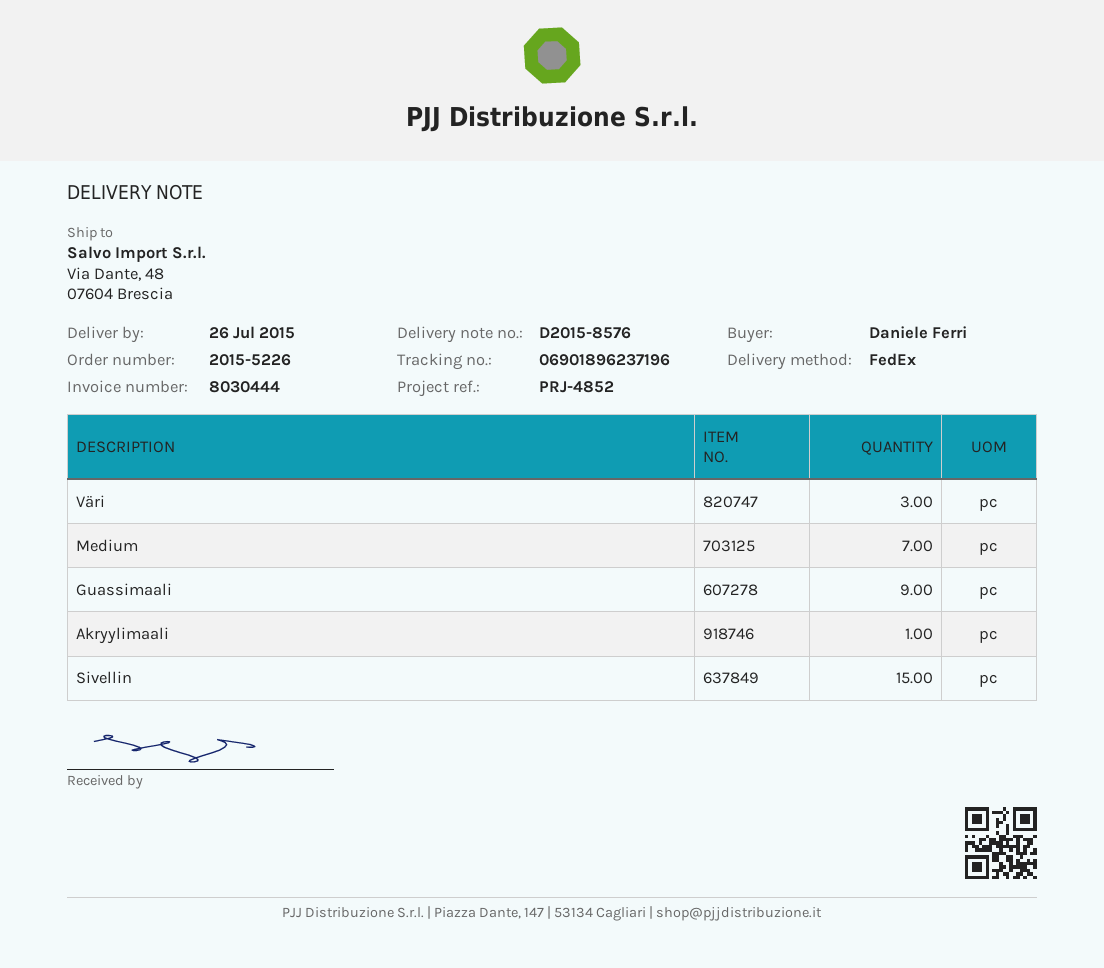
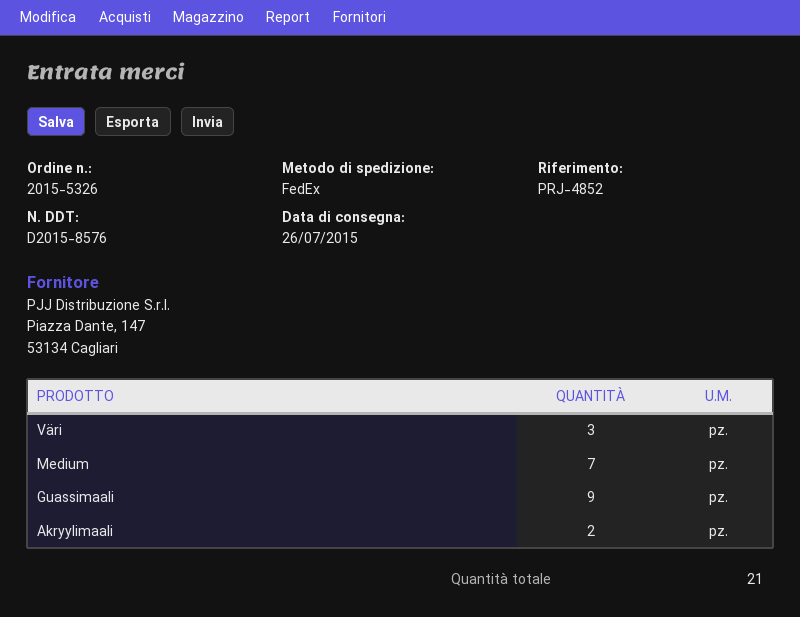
order number: 2015-5226 -> 2015-5326
Akryylimaali: 1 -> 2
Sivellin: 15 -> none

